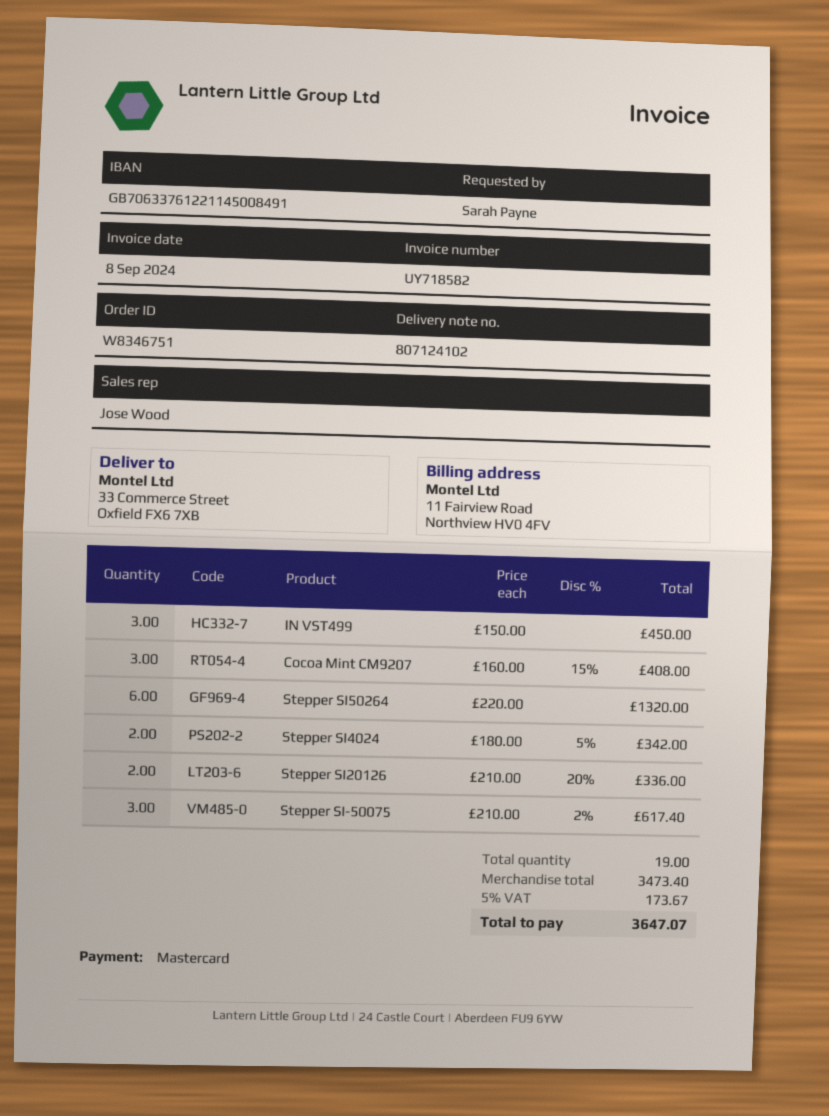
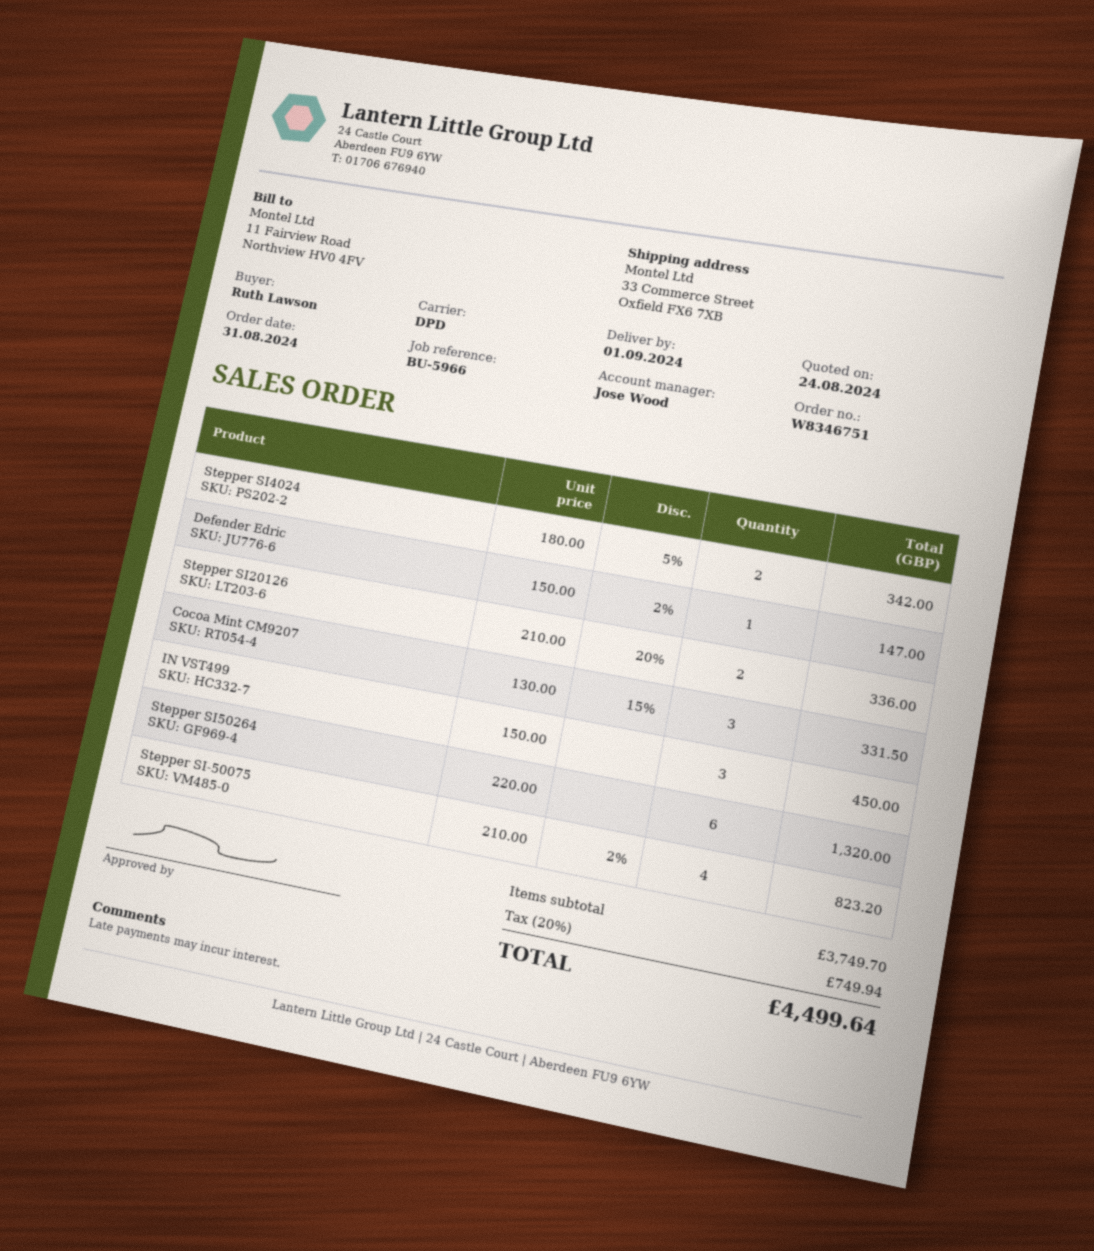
ordered by: Sarah Payne -> Ruth Lawson
Cocoa Mint CM9207: 3 x 160.00 - 15% = 408.00 -> 3 x 130.00 - 15% = 331.50
Stepper SI-50075: 3 x 210.00 - 2% = 617.40 -> 4 x 210.00 - 2% = 823.20
Defender Edric: none -> 1 x 150.00 - 2% = 147.00
subtotal: 3473.40 -> 3749.70
tax: 5% = 173.67 -> 20% = 749.94
total: 3647.07 -> 4499.64

